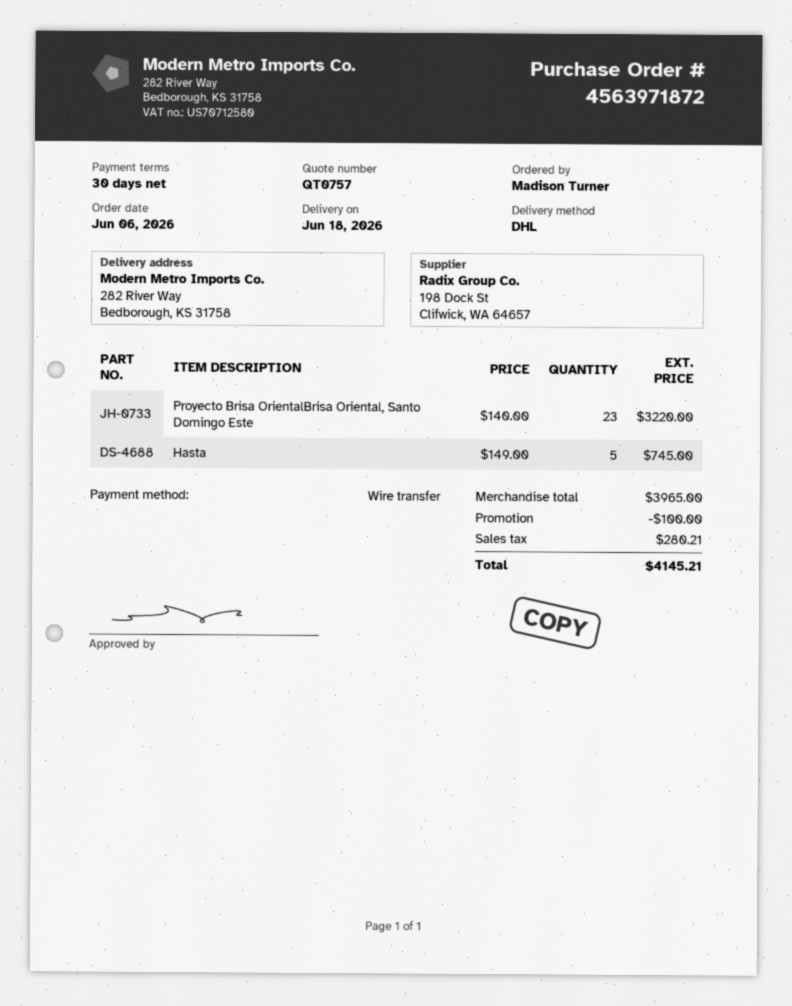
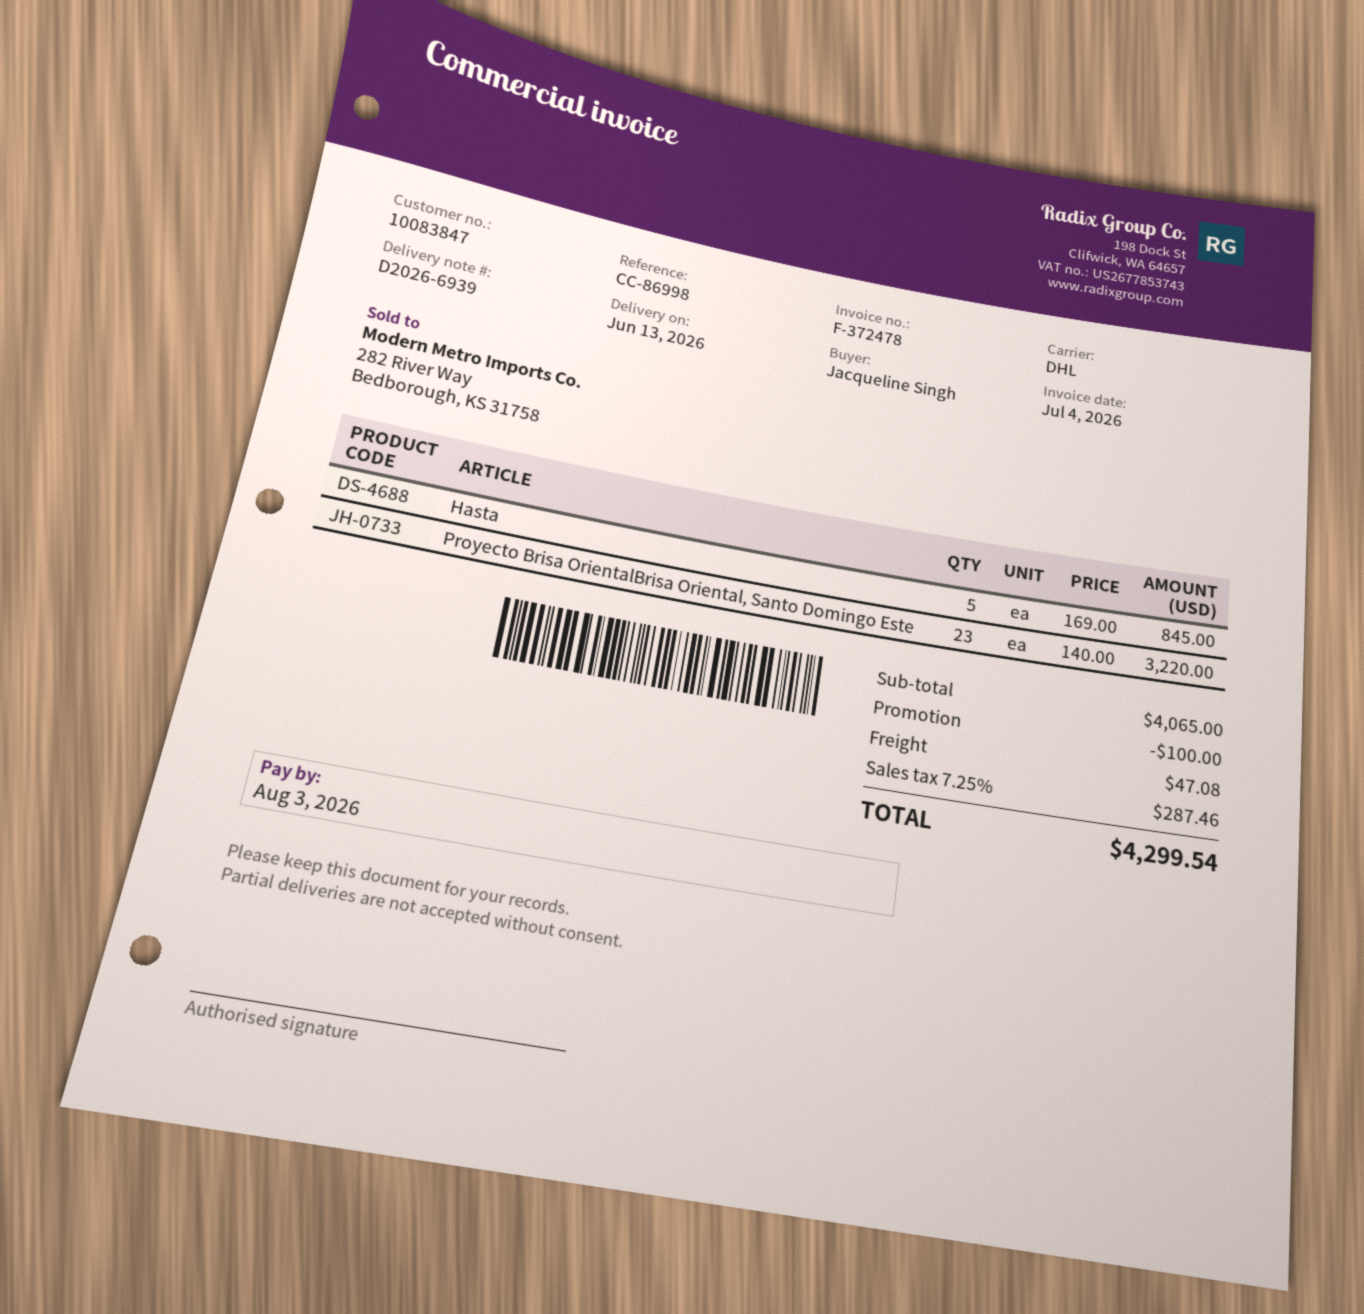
delivery date: 2026-06-18 -> 2026-06-13
ordered by: Madison Turner -> Jacqueline Singh
Hasta: 5 x 149.00 = 745.00 -> 5 x 169.00 = 845.00
subtotal: 3965.00 -> 4065.00
shipping: none -> 47.08
tax: 280.21 -> 287.46
total: 4145.21 -> 4299.54

